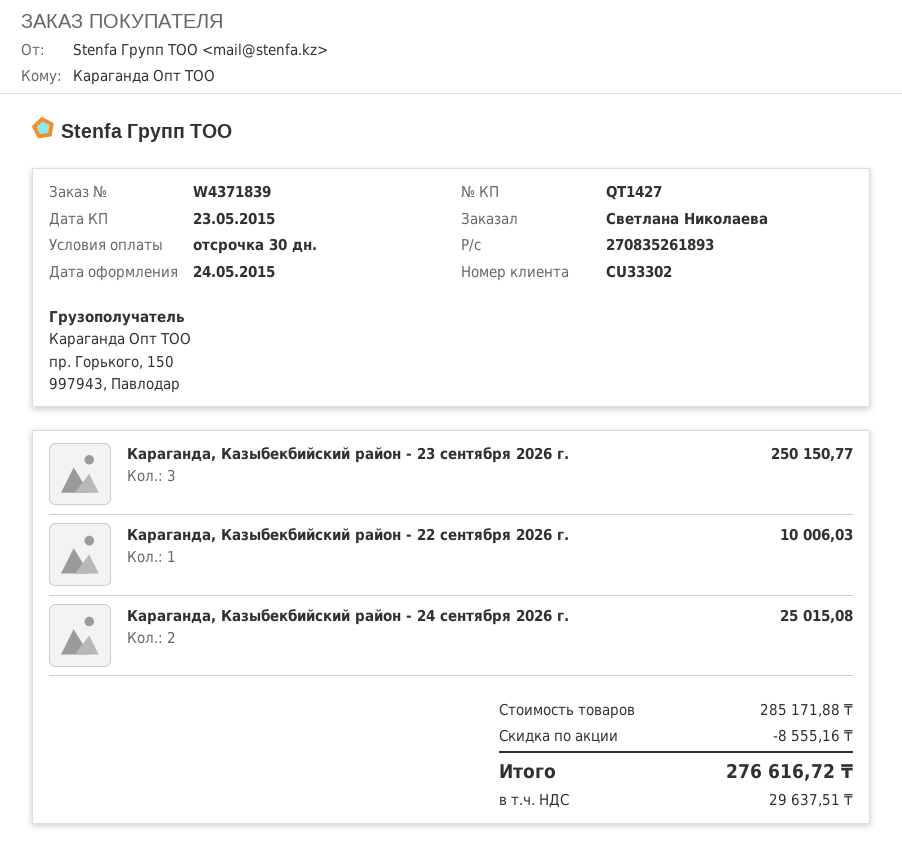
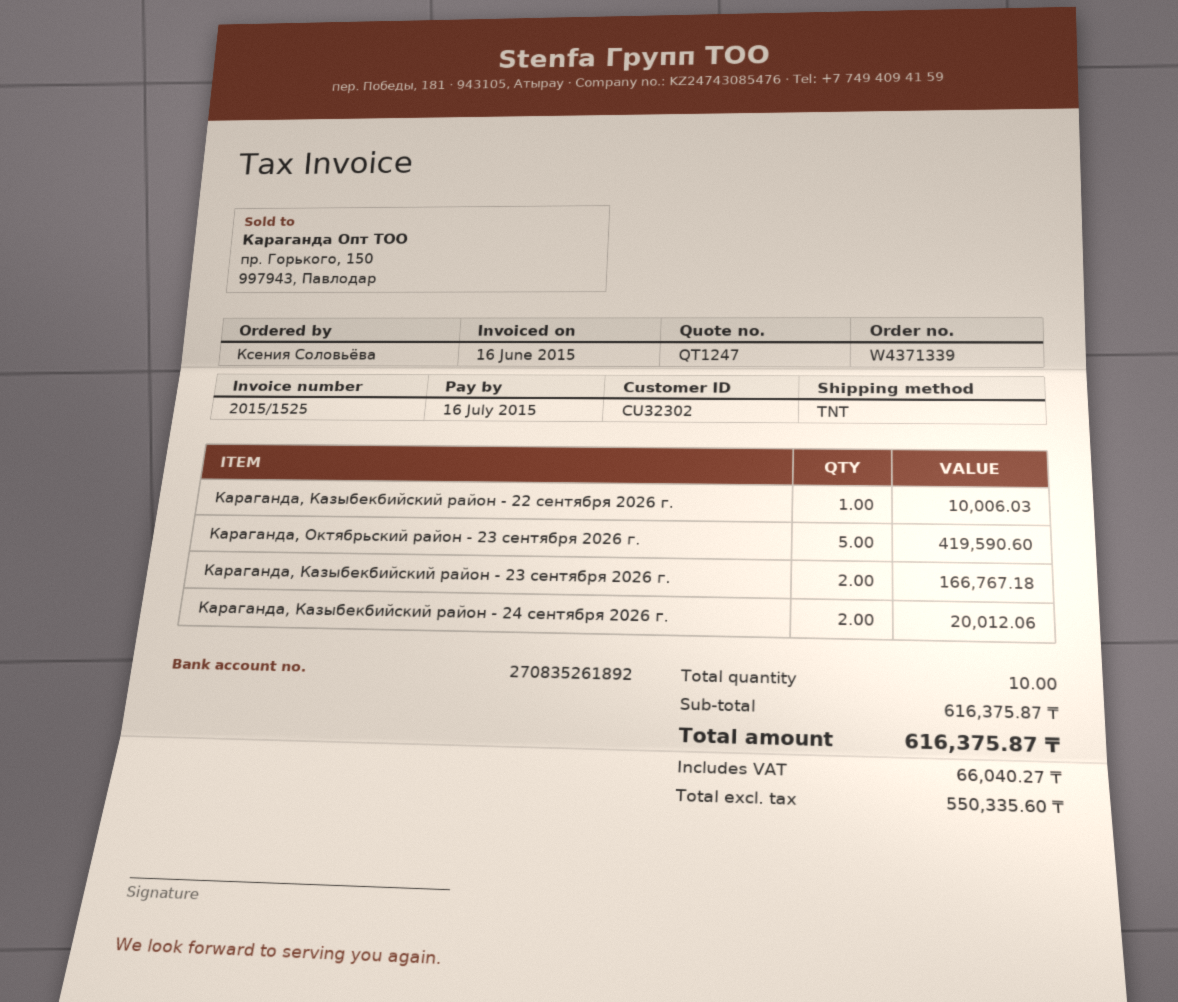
quote number: QT1427 -> QT1247
order number: W4371839 -> W4371339
customer number: CU33302 -> CU32302
ordered by: Светлана Николаева -> Ксения Соловьёва
bank account: 270835261893 -> 270835261892
Караганда, Казыбекбийский район - 23 сентября 2026 г.: 3 for 250150.77 -> 2 for 166767.18
Караганда, Казыбекбийский район - 24 сентября 2026 г.: 2 for 25015.08 -> 2 for 20012.06
Караганда, Октябрьский район - 23 сентября 2026 г.: none -> 5 for 419590.60
subtotal: 285171.88 -> 616375.87
discount: 8555.16 -> none
tax: 29637.51 -> 66040.27
total: 276616.72 -> 616375.87

